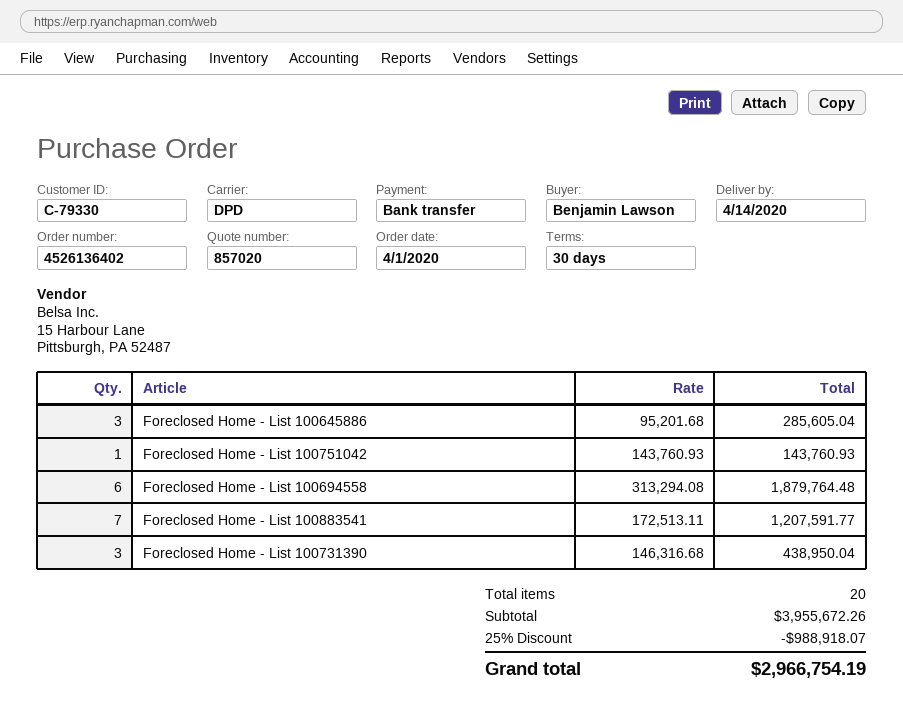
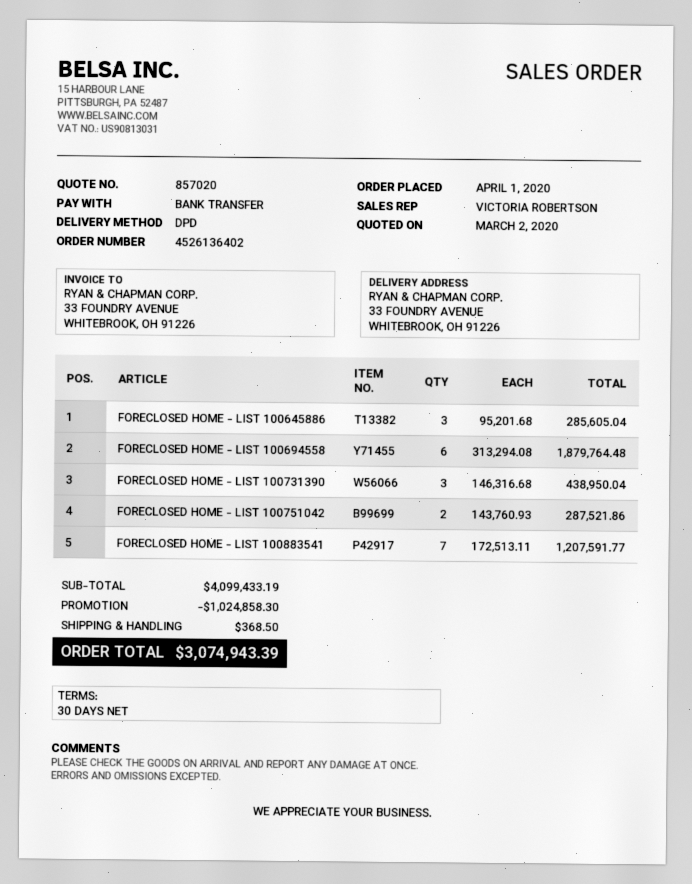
Foreclosed Home - List 100751042: 1 x 143760.93 = 143760.93 -> 2 x 143760.93 = 287521.86
subtotal: 3955672.26 -> 4099433.19
discount: 988918.07 -> 1024858.30
shipping: none -> 368.50
total: 2966754.19 -> 3074943.39

